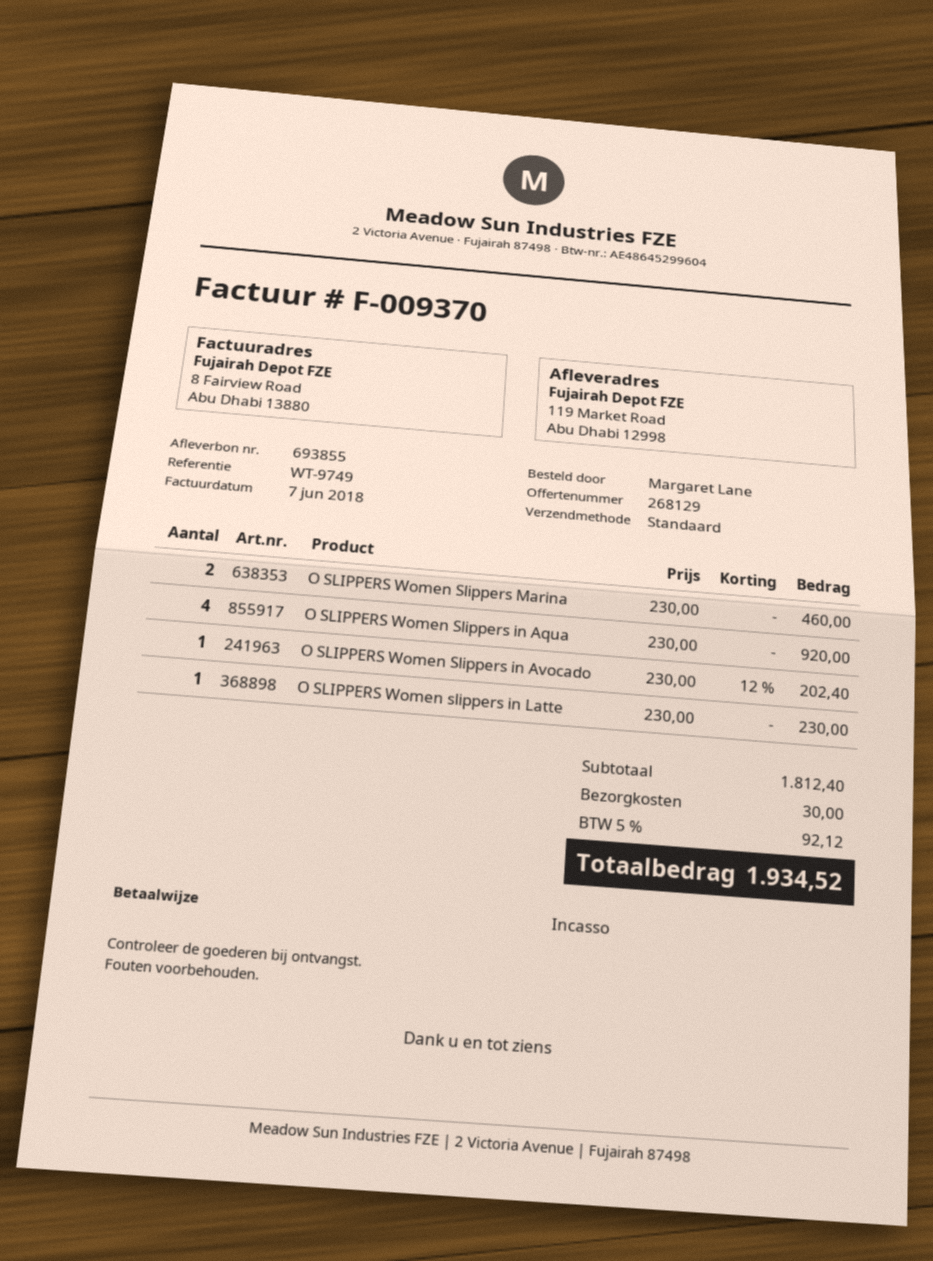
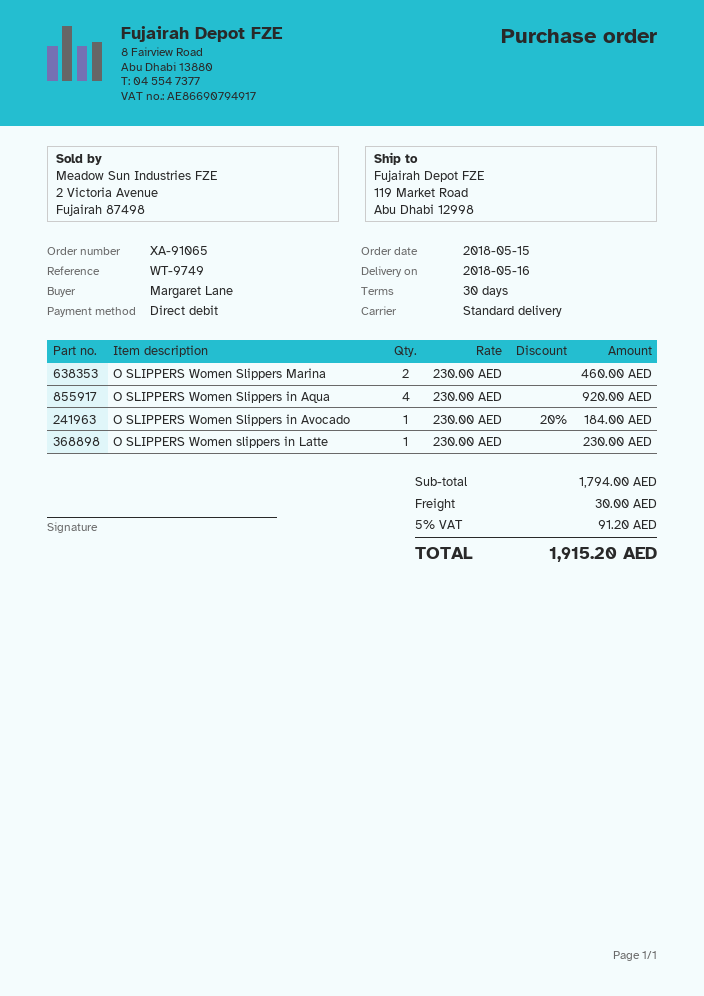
O SLIPPERS Women Slippers in Avocado: 1 x 230.00 - 12% = 202.40 -> 1 x 230.00 - 20% = 184.00
subtotal: 1812.40 -> 1794.00
tax: 5% = 92.12 -> 5% = 91.20
total: 1934.52 -> 1915.20

